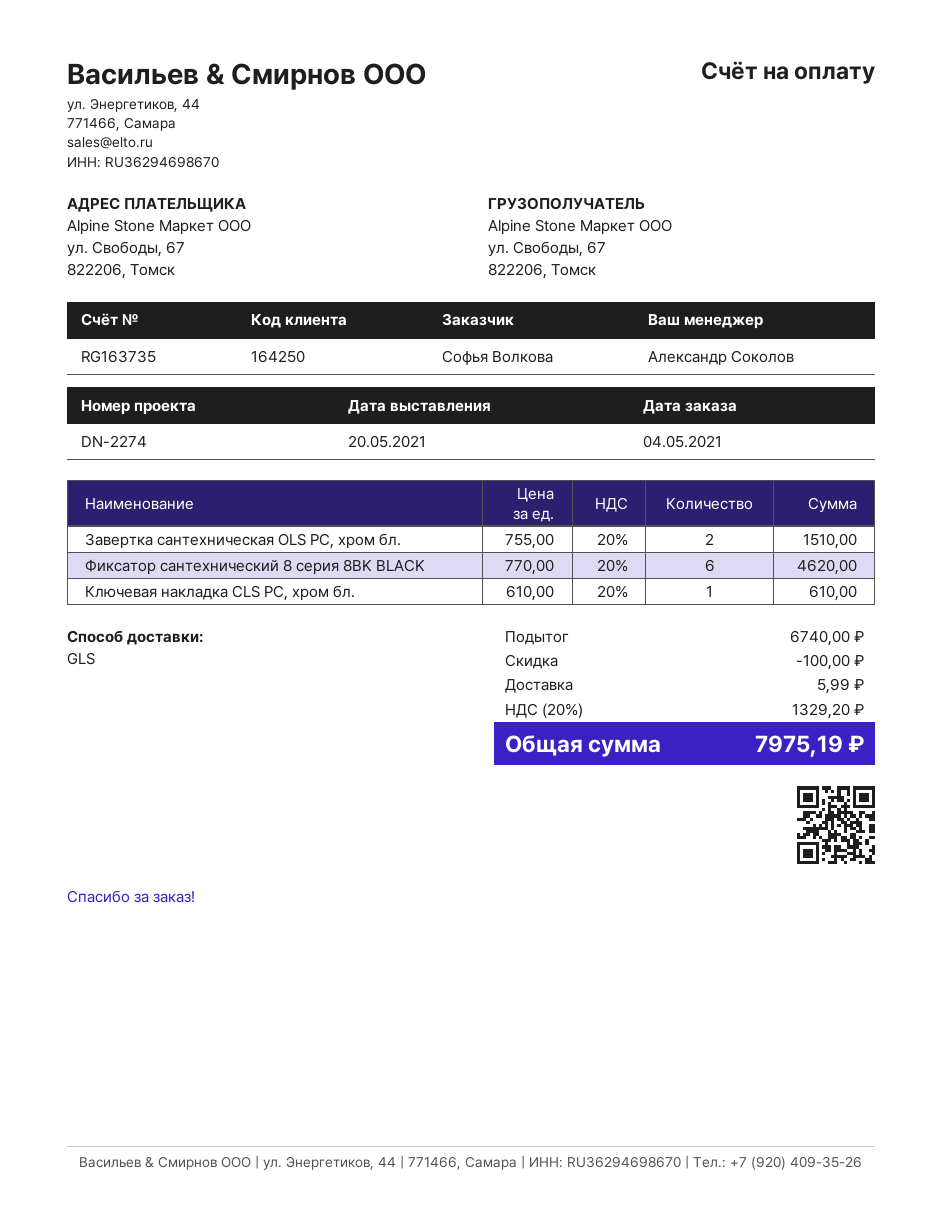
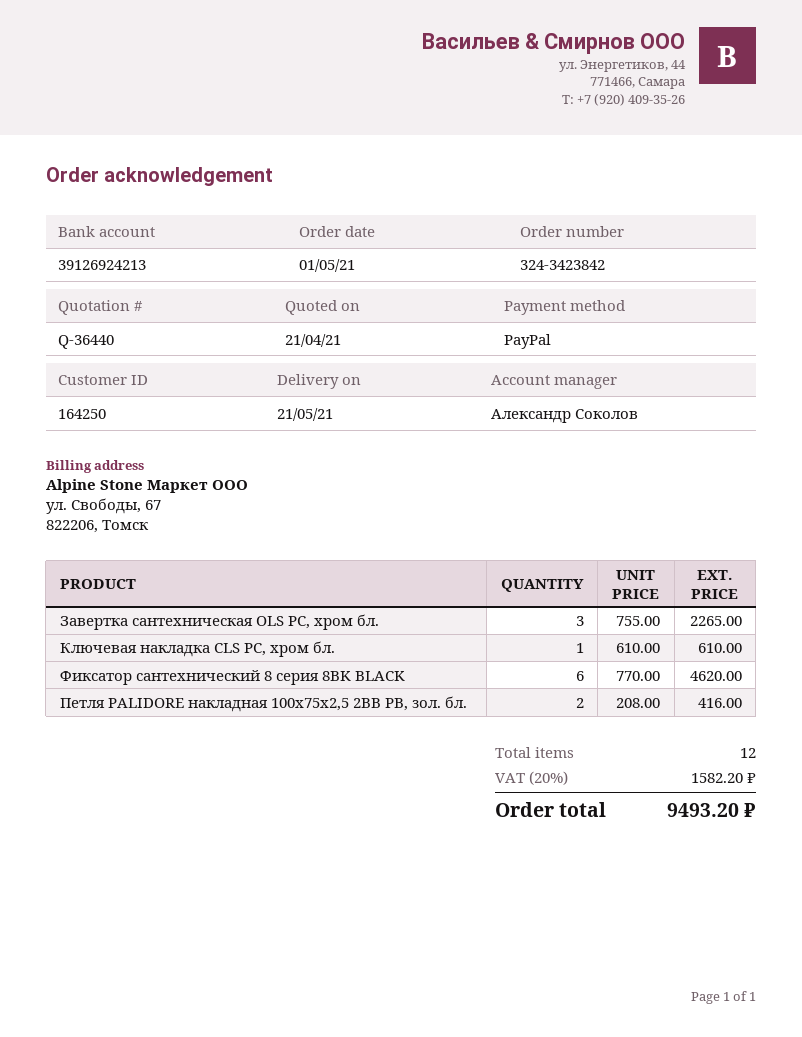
order date: 2021-05-04 -> 2021-05-01
Завертка сантехническая OLS PC, хром бл.: 2 x 755.00 = 1510.00 -> 3 x 755.00 = 2265.00
Петля PALIDORE накладная 100x75x2,5 2BB PB, зол. бл.: none -> 2 x 208.00 = 416.00
discount: 100.00 -> none
shipping: 5.99 -> none
tax: 20% = 1329.20 -> 20% = 1582.20
total: 7975.19 -> 9493.20

